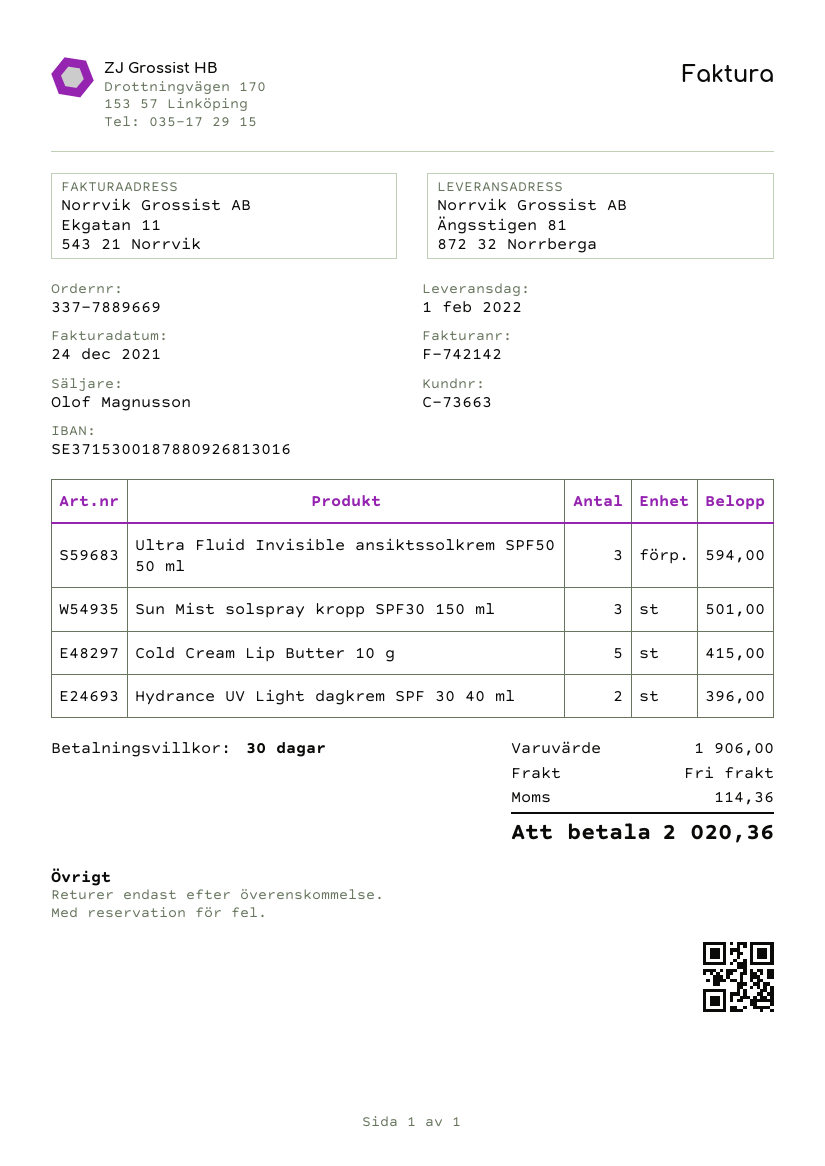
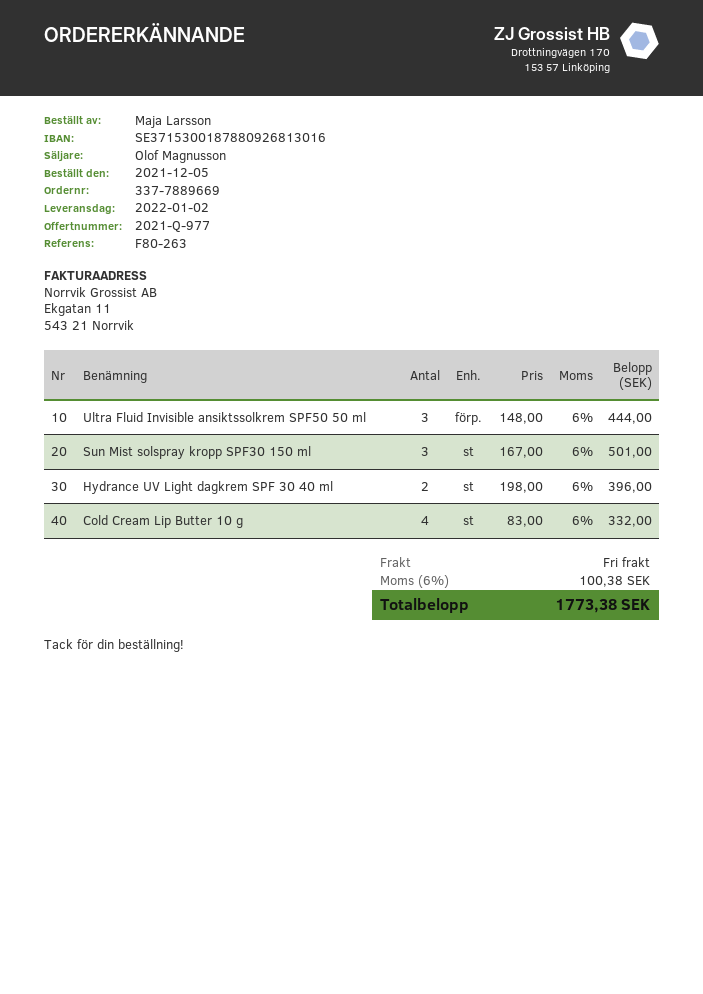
delivery date: 2022-02-01 -> 2022-01-02
Ultra Fluid Invisible ansiktssolkrem SPF50 50 ml: 3 for 594.00 -> 3 for 444.00
Cold Cream Lip Butter 10 g: 5 for 415.00 -> 4 for 332.00
tax: 114.36 -> 100.38
total: 2020.36 -> 1773.38

